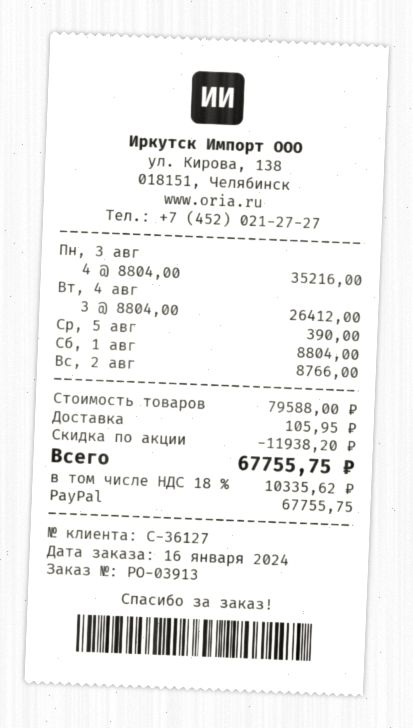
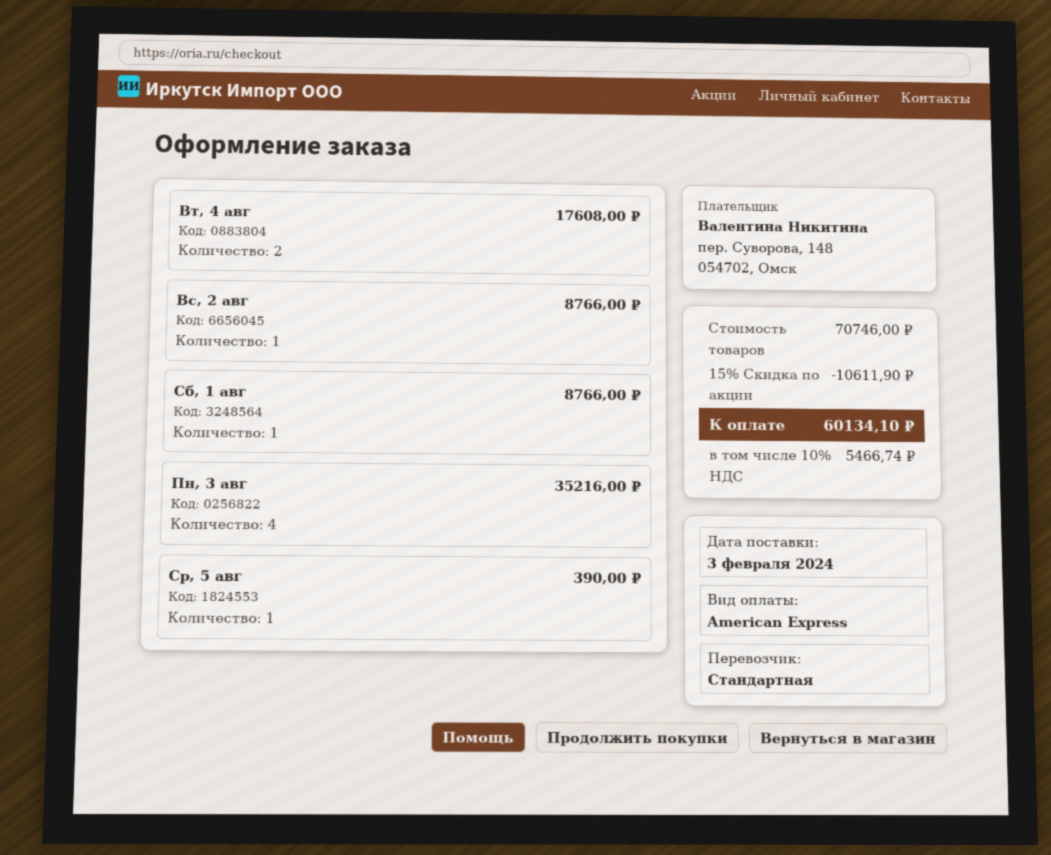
payment method: PayPal -> American Express
Вт, 4 авг: 3 for 26412.00 -> 2 for 17608.00
Сб, 1 авг: 1 for 8804.00 -> 1 for 8766.00
subtotal: 79588.00 -> 70746.00
discount: 11938.20 -> 10611.90
shipping: 105.95 -> none
tax: 18% = 10335.62 -> 10% = 5466.74
total: 67755.75 -> 60134.10

